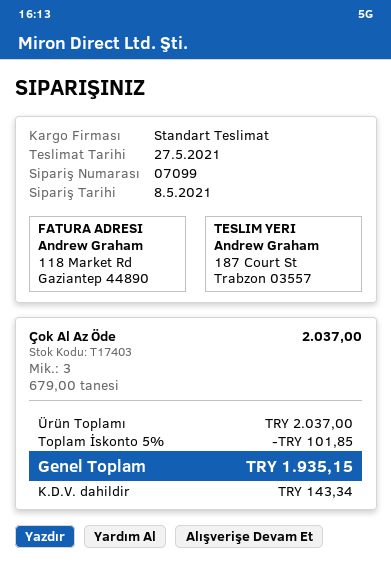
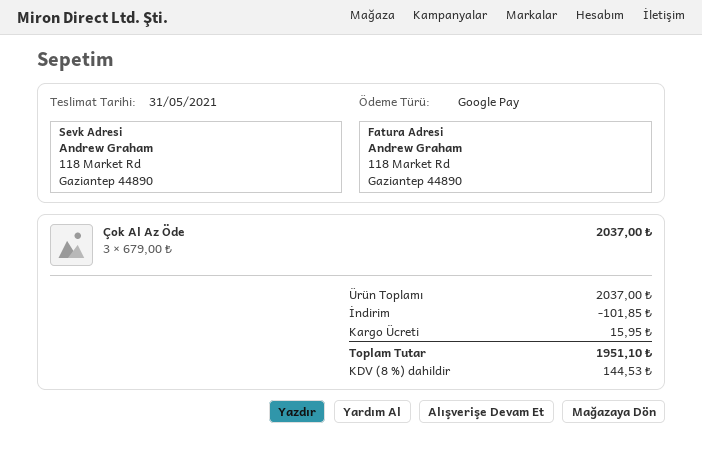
delivery date: 2021-05-27 -> 2021-05-31
ship to: 187 Court St, Trabzon 03557 -> 118 Market Rd, Gaziantep 44890
shipping: none -> 15.95
tax: 143.34 -> 144.53
total: 1935.15 -> 1951.10

